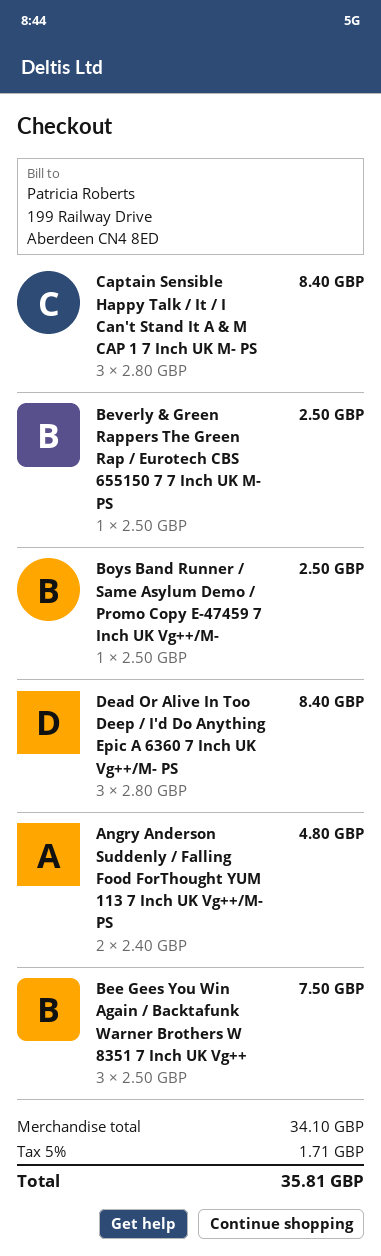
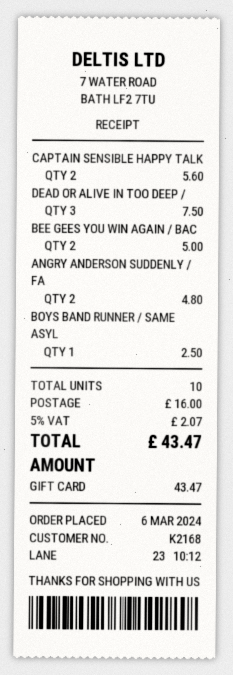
Captain Sensible Happy Talk / It / I Can't Stand It A & M CAP 1 7 Inch UK M- PS: 3 for 8.40 -> 2 for 5.60
Beverly & Green Rappers The Green Rap / Eurotech CBS 655150 7 7 Inch UK M- PS: 1 for 2.50 -> none
Dead Or Alive In Too Deep / I'd Do Anything Epic A 6360 7 Inch UK Vg++/M- PS: 3 for 8.40 -> 3 for 7.50
Bee Gees You Win Again / Backtafunk Warner Brothers W 8351 7 Inch UK Vg++: 3 for 7.50 -> 2 for 5.00
shipping: none -> 16.00
tax: 5% = 1.71 -> 5% = 2.07
total: 35.81 -> 43.47

